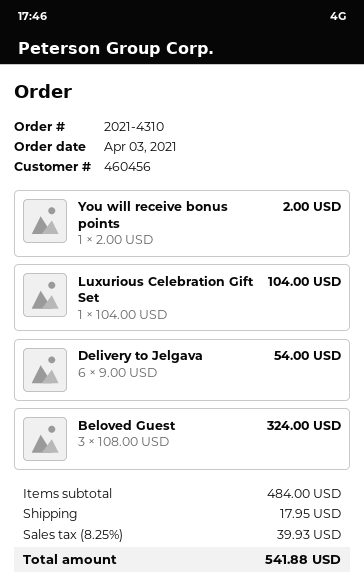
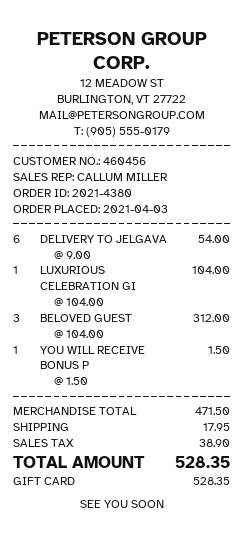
order number: 2021-4310 -> 2021-4380
You will receive bonus points: 1 x 2.00 = 2.00 -> 1 x 1.50 = 1.50
Beloved Guest: 3 x 108.00 = 324.00 -> 3 x 104.00 = 312.00
subtotal: 484.00 -> 471.50
tax: 39.93 -> 38.90
total: 541.88 -> 528.35

